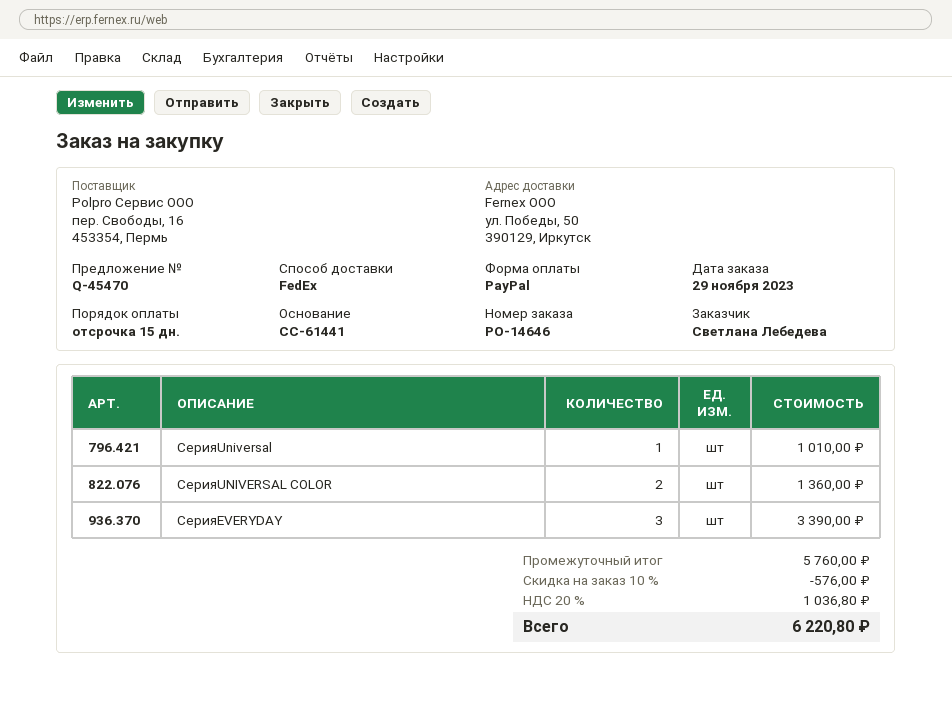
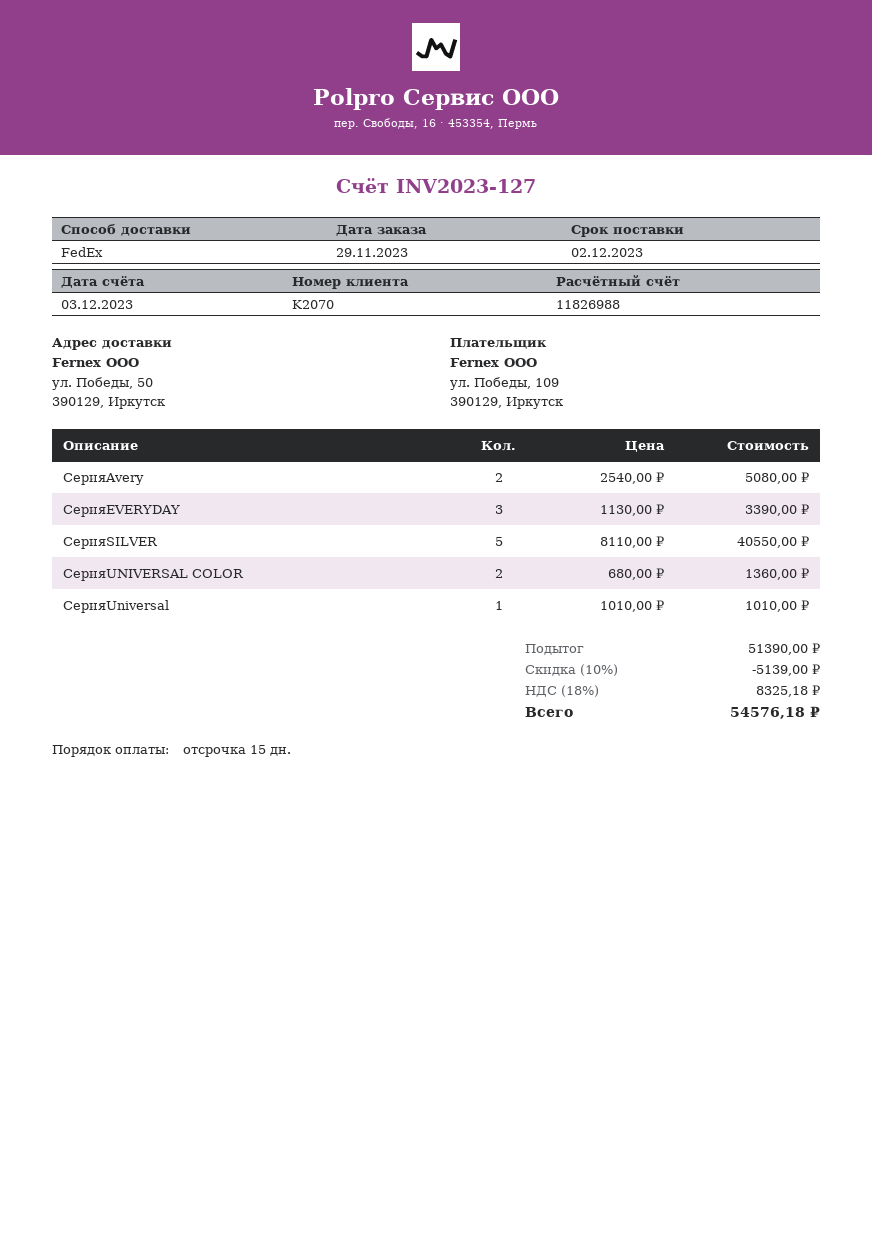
СерияAvery: none -> 2 for 5080.00
СерияSILVER: none -> 5 for 40550.00
subtotal: 5760.00 -> 51390.00
discount: 10% = 576.00 -> 10% = 5139.00
tax: 20% = 1036.80 -> 18% = 8325.18
total: 6220.80 -> 54576.18

